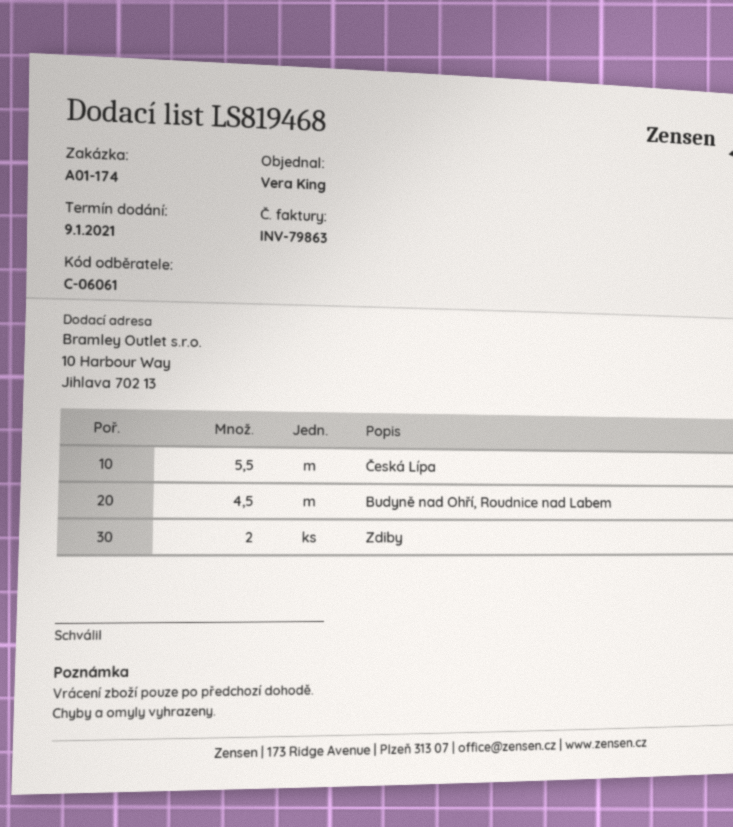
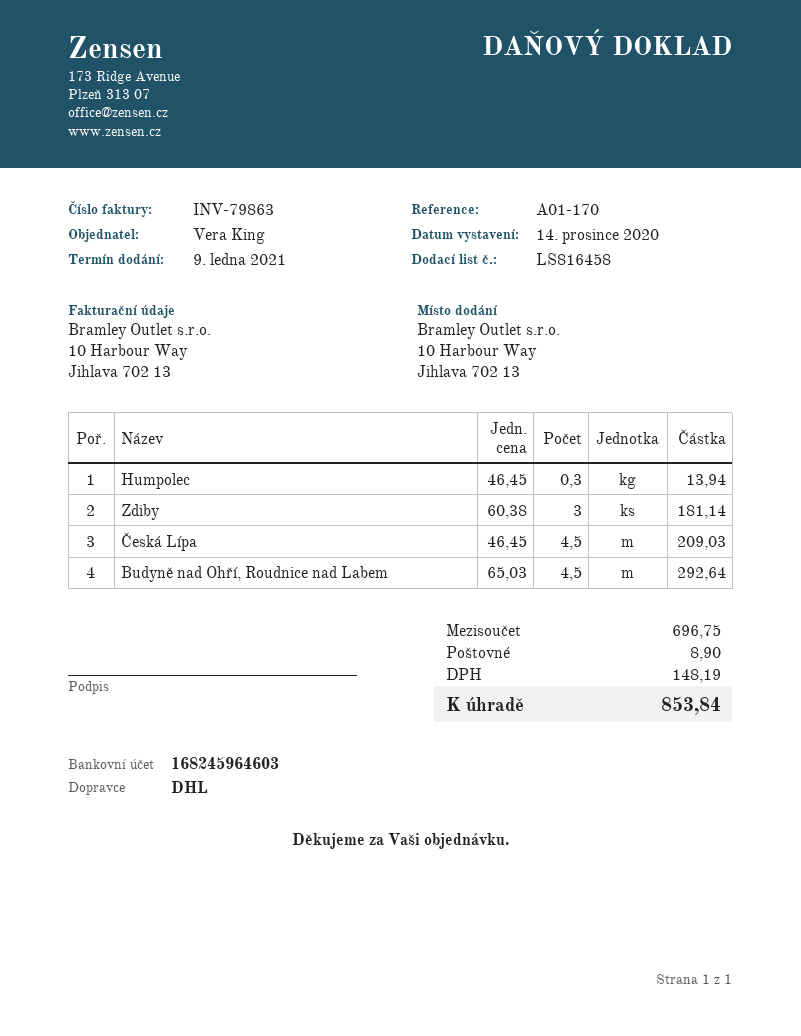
delivery note number: LS819468 -> LS816458
reference: A01-174 -> A01-170
Česká Lípa: 5.5 -> 4.5
Zdiby: 2 -> 3
Humpolec: none -> 0.3

